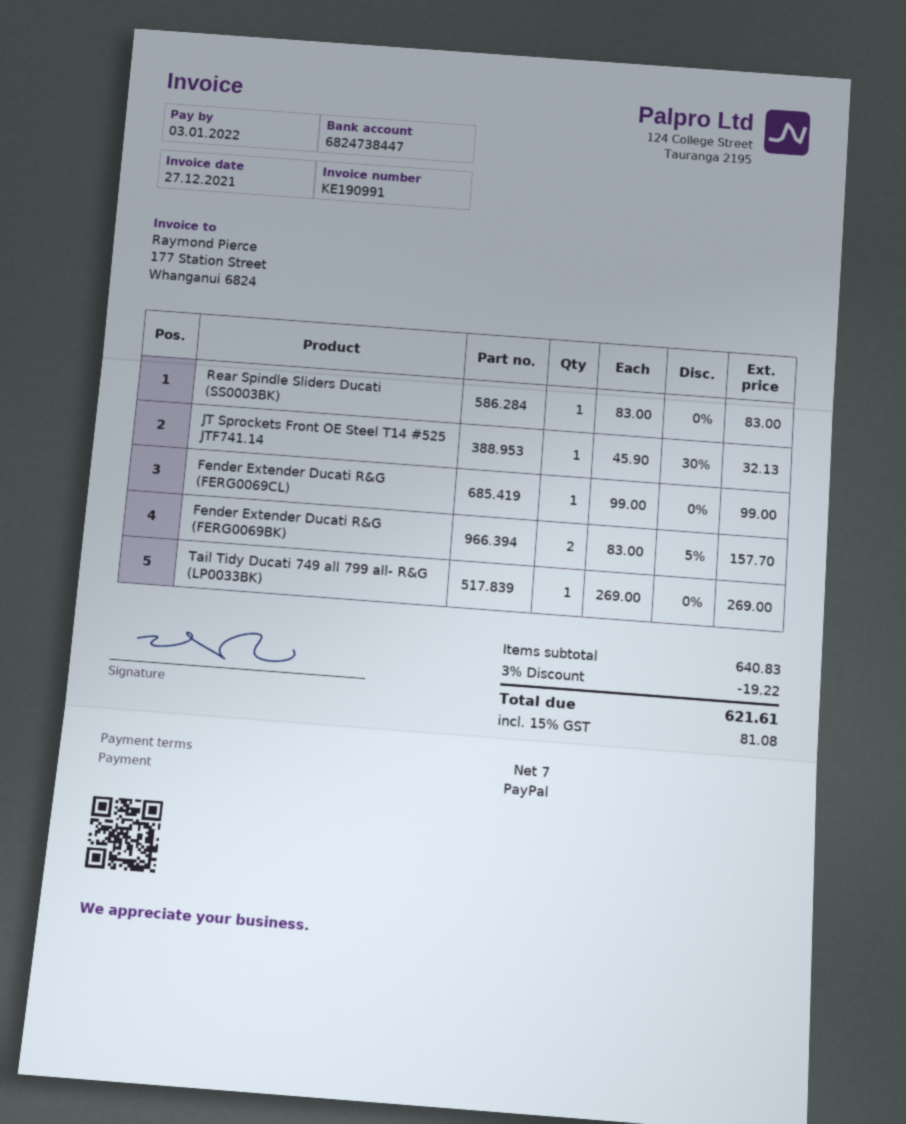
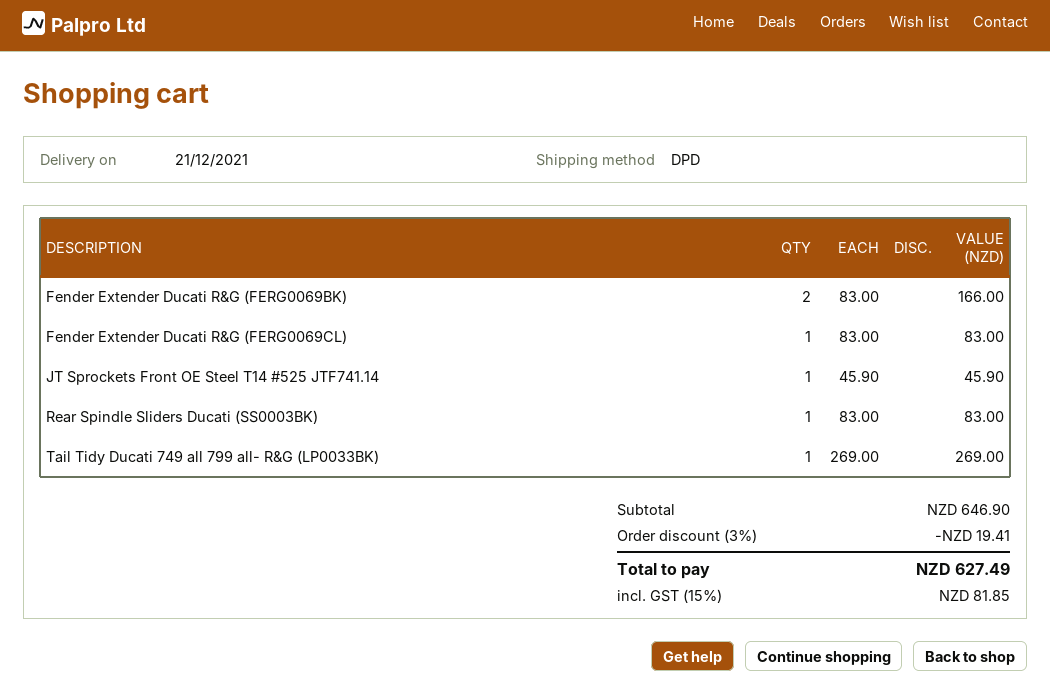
JT Sprockets Front OE Steel T14 #525 JTF741.14: 1 x 45.90 - 30% = 32.13 -> 1 x 45.90 = 45.90
Fender Extender Ducati R&G (FERG0069CL): 1 x 99.00 = 99.00 -> 1 x 83.00 = 83.00
Fender Extender Ducati R&G (FERG0069BK): 2 x 83.00 - 5% = 157.70 -> 2 x 83.00 = 166.00
subtotal: 640.83 -> 646.90
discount: 3% = 19.22 -> 3% = 19.41
tax: 15% = 81.08 -> 15% = 81.85
total: 621.61 -> 627.49

